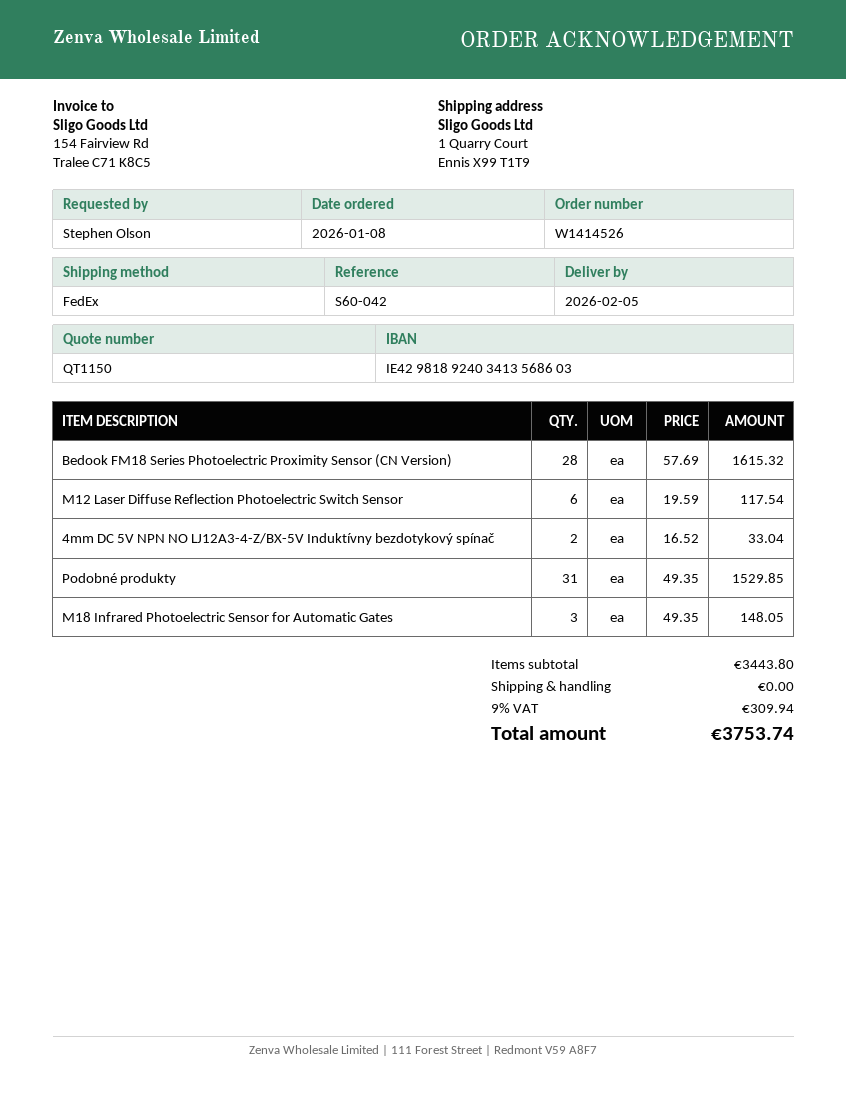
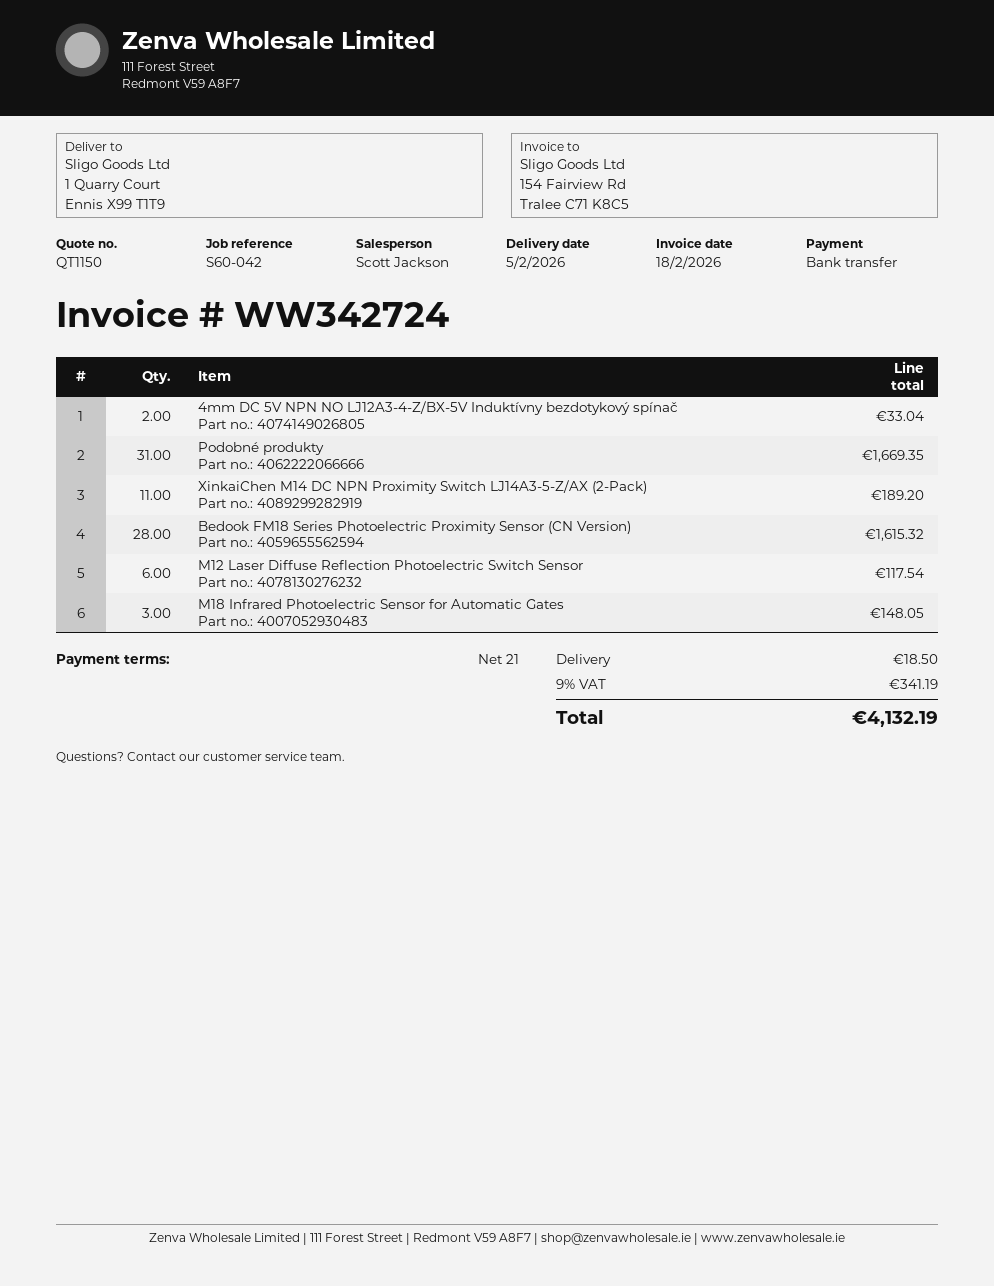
Podobné produkty: 31 for 1529.85 -> 31 for 1669.35
XinkaiChen M14 DC NPN Proximity Switch LJ14A3-5-Z/AX (2-Pack): none -> 11 for 189.20
shipping: 0.00 -> 18.50
tax: 9% = 309.94 -> 9% = 341.19
total: 3753.74 -> 4132.19

